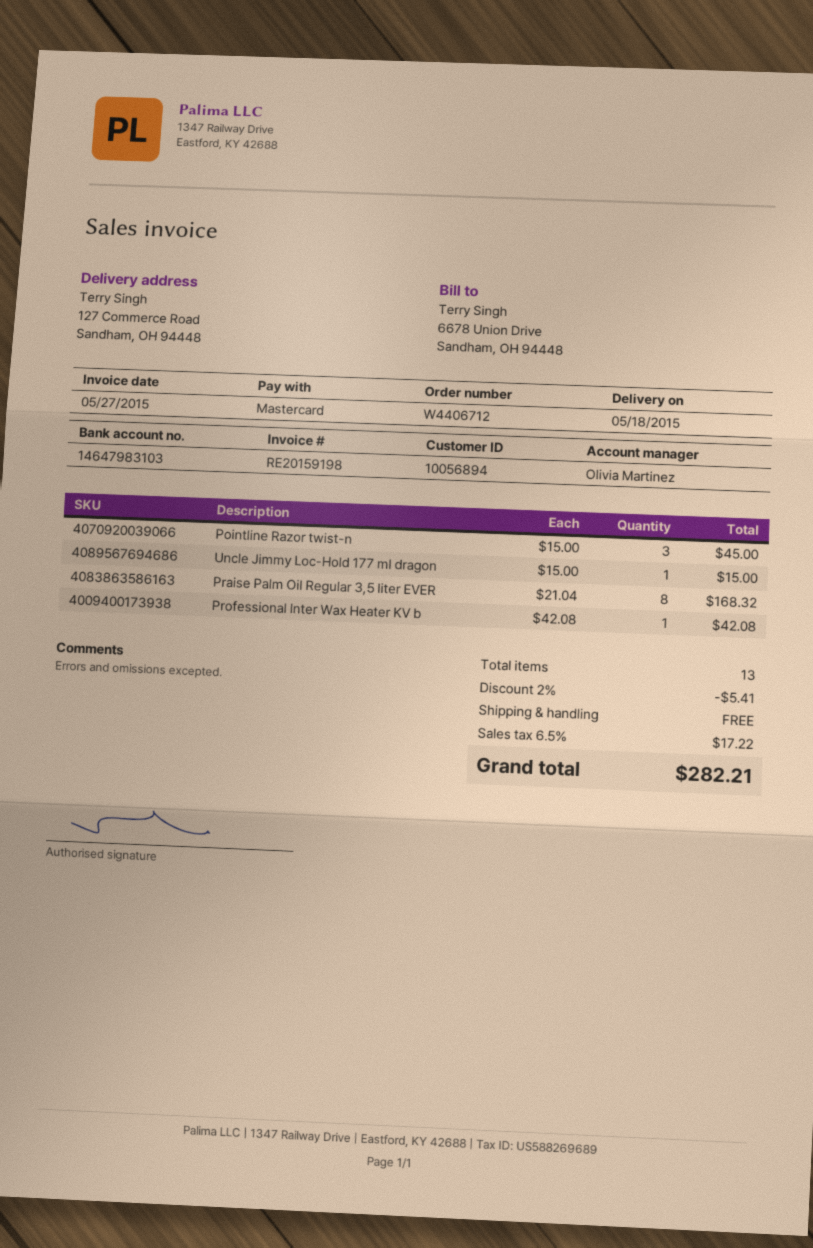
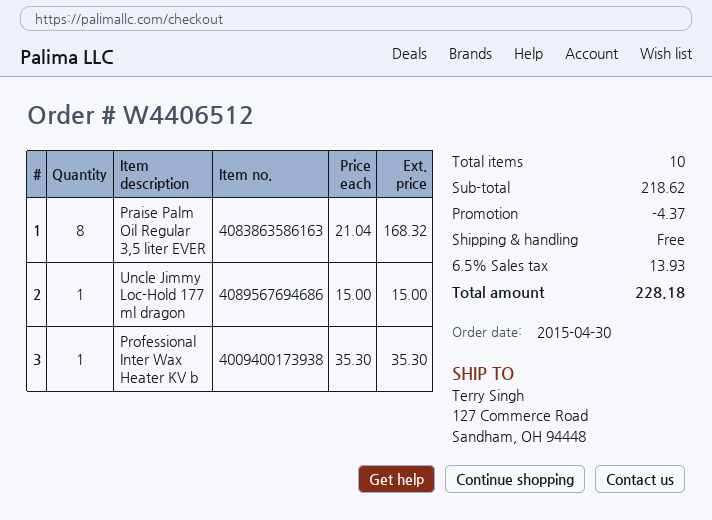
order number: W4406712 -> W4406512
Pointline Razor twist-n: 3 x 15.00 = 45.00 -> none
Professional Inter Wax Heater KV b: 1 x 42.08 = 42.08 -> 1 x 35.30 = 35.30
total quantity: 13 -> 10
discount: 5.41 -> 4.37
tax: 6.5% = 17.22 -> 6.5% = 13.93
total: 282.21 -> 228.18

